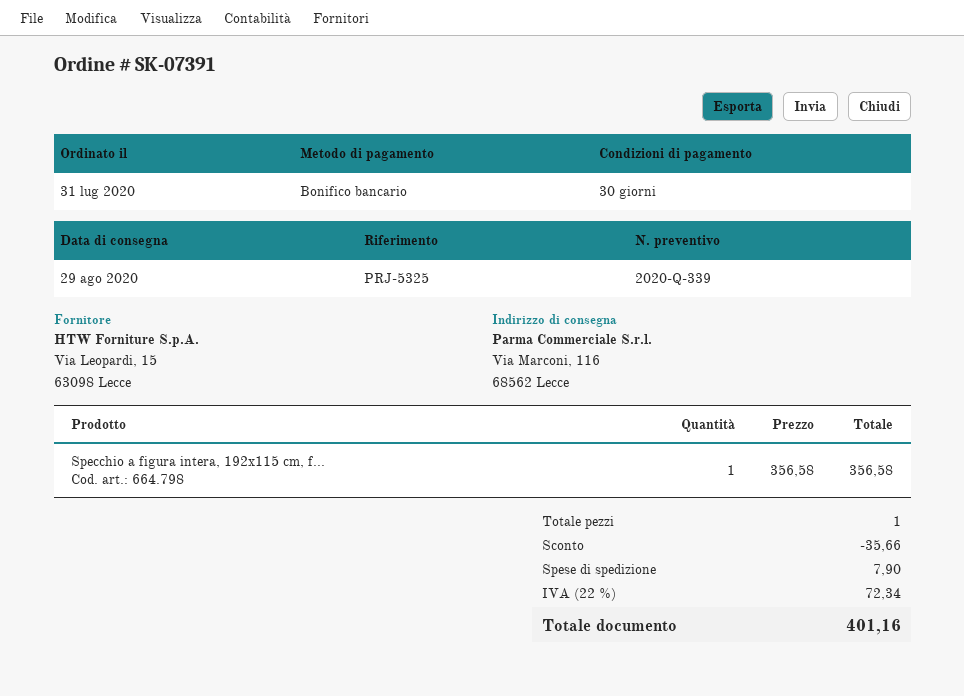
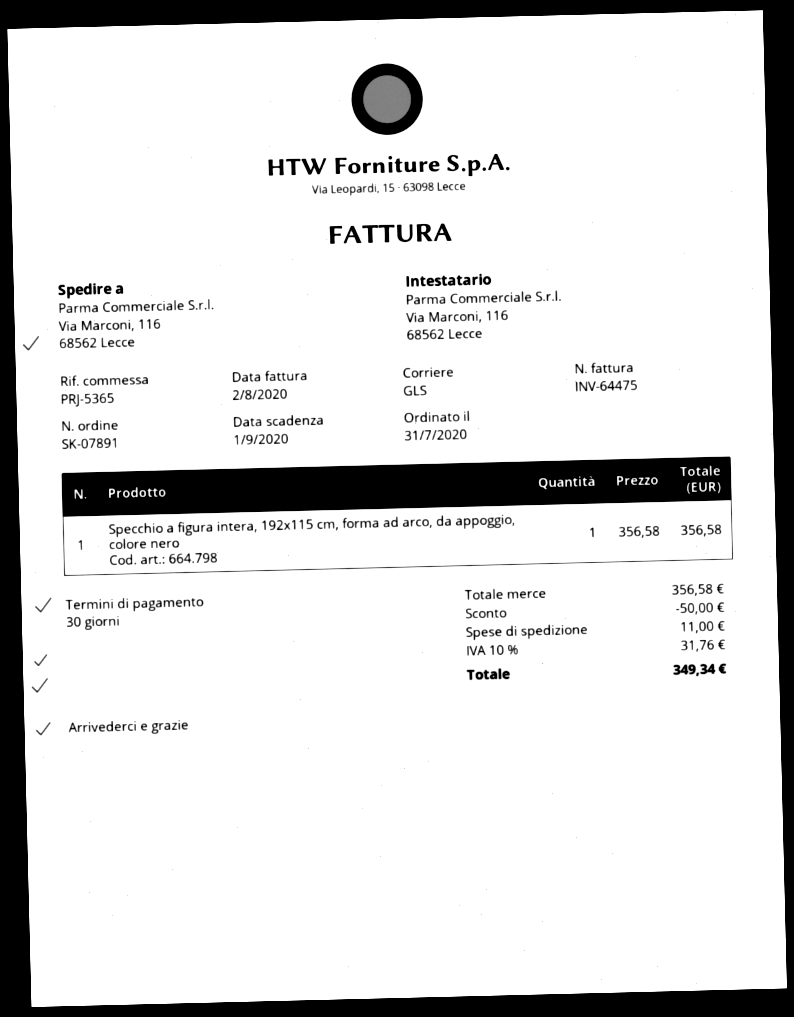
order number: SK-07391 -> SK-07891
reference: PRJ-5325 -> PRJ-5365
discount: 35.66 -> 50.00
shipping: 7.90 -> 11.00
tax: 22% = 72.34 -> 10% = 31.76
total: 401.16 -> 349.34

